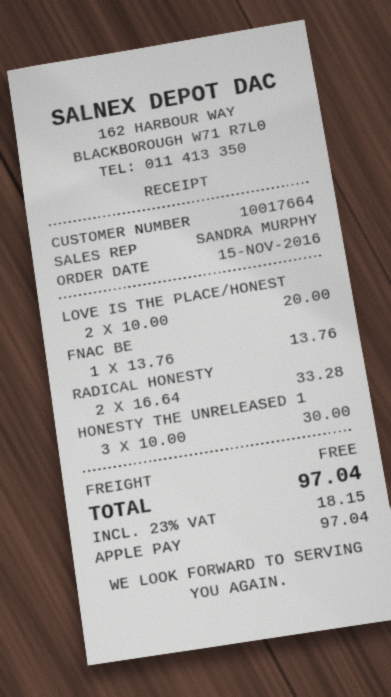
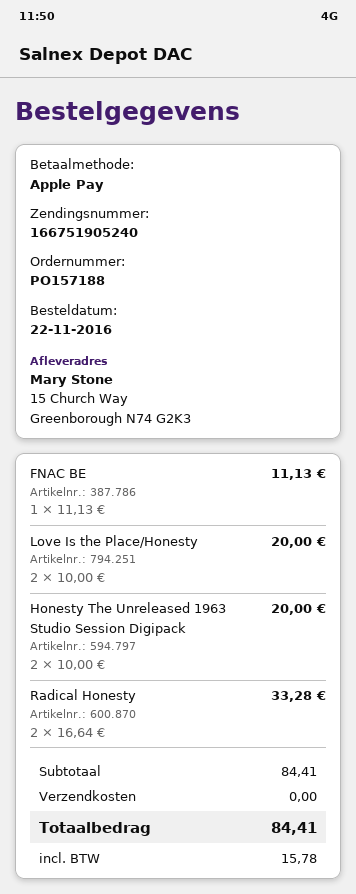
order date: 2016-11-15 -> 2016-11-22
FNAC BE: 1 x 13.76 = 13.76 -> 1 x 11.13 = 11.13
HONESTY THE UNRELEASED 1: 3 x 10.00 = 30.00 -> 2 x 10.00 = 20.00
tax: 18.15 -> 15.78
total: 97.04 -> 84.41

